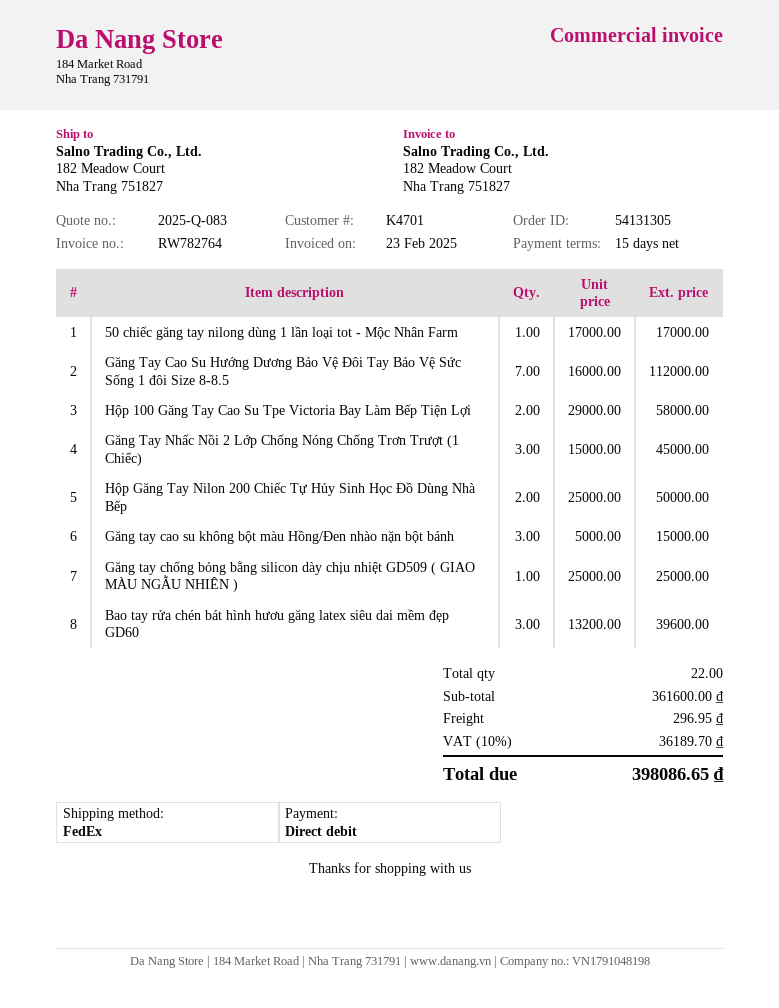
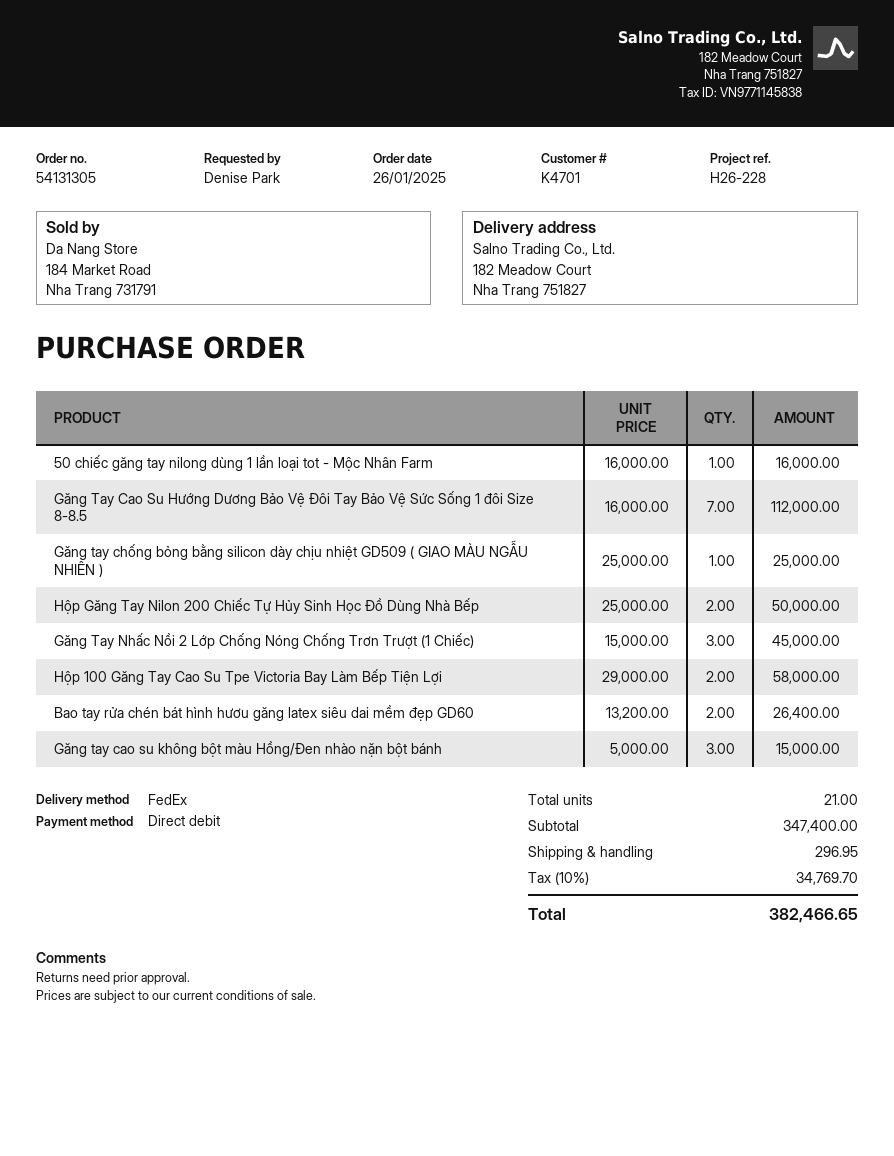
50 chiếc găng tay nilong dùng 1 lần loại tot - Mộc Nhân Farm: 1 x 17000.00 = 17000.00 -> 1 x 16000.00 = 16000.00
Bao tay rửa chén bát hình hươu găng latex siêu dai mềm đẹp GD60: 3 x 13200.00 = 39600.00 -> 2 x 13200.00 = 26400.00
total quantity: 22 -> 21
subtotal: 361600.00 -> 347400.00
tax: 10% = 36189.70 -> 10% = 34769.70
total: 398086.65 -> 382466.65

